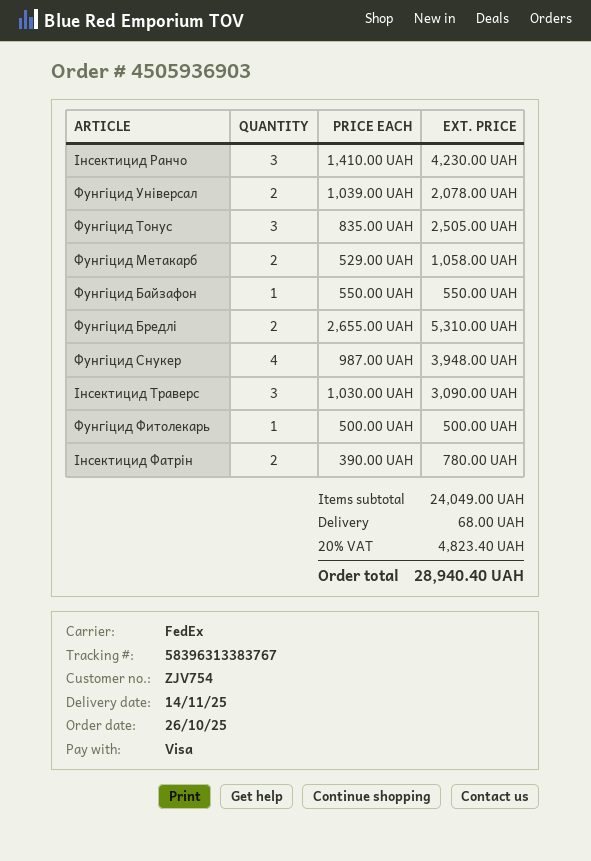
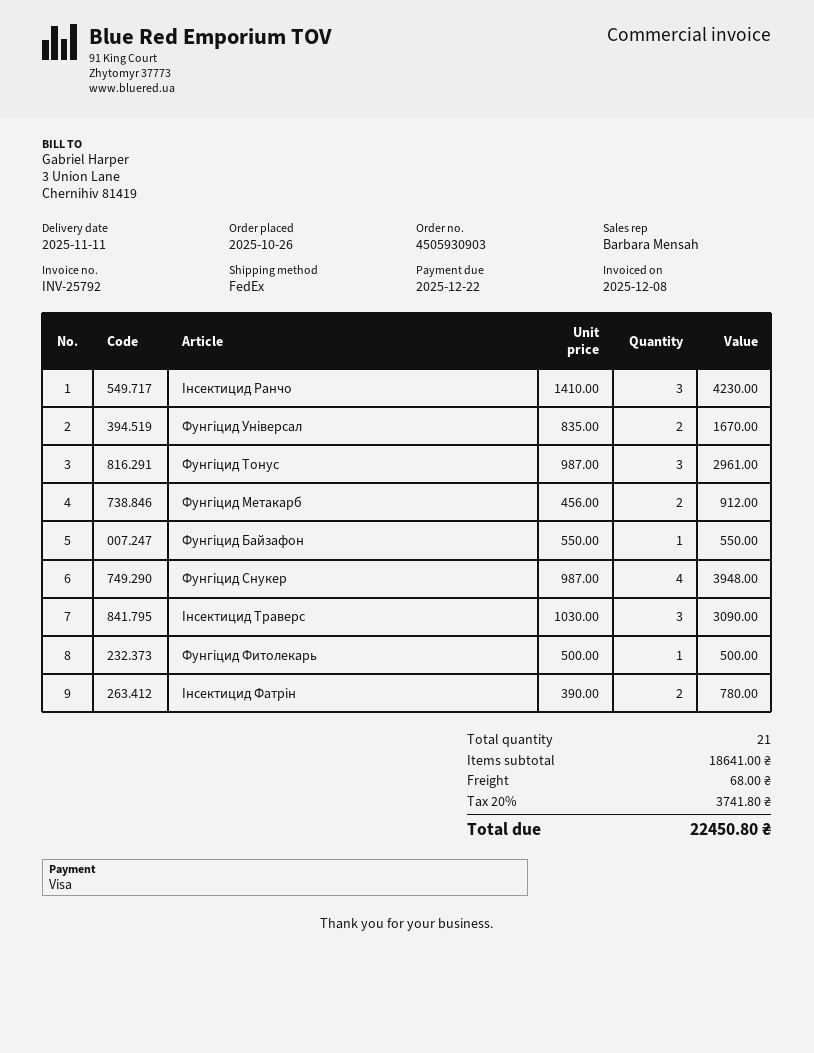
order number: 4505936903 -> 4505930903
delivery date: 2025-11-14 -> 2025-11-11
Фунгіцид Універсал: 2 x 1039.00 = 2078.00 -> 2 x 835.00 = 1670.00
Фунгіцид Тонус: 3 x 835.00 = 2505.00 -> 3 x 987.00 = 2961.00
Фунгіцид Метакарб: 2 x 529.00 = 1058.00 -> 2 x 456.00 = 912.00
Фунгіцид Бредлі: 2 x 2655.00 = 5310.00 -> none
subtotal: 24049.00 -> 18641.00
tax: 20% = 4823.40 -> 20% = 3741.80
total: 28940.40 -> 22450.80

